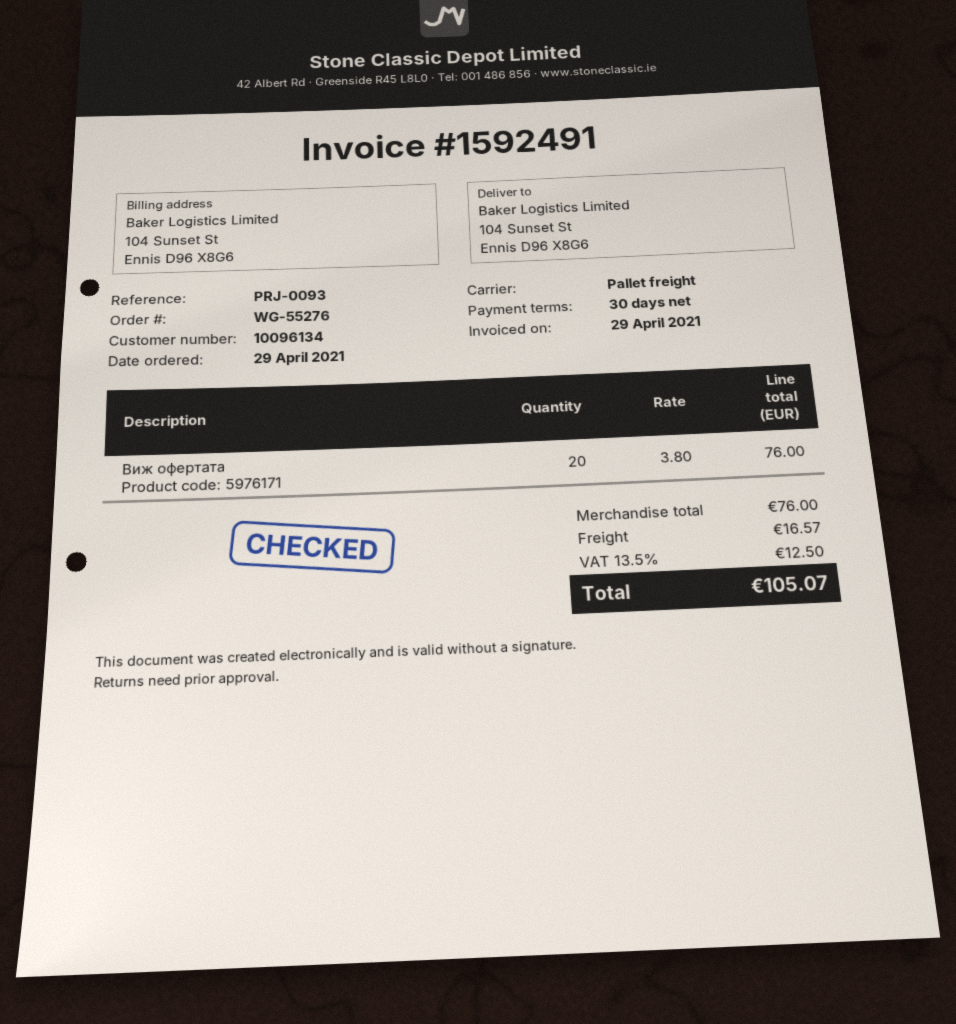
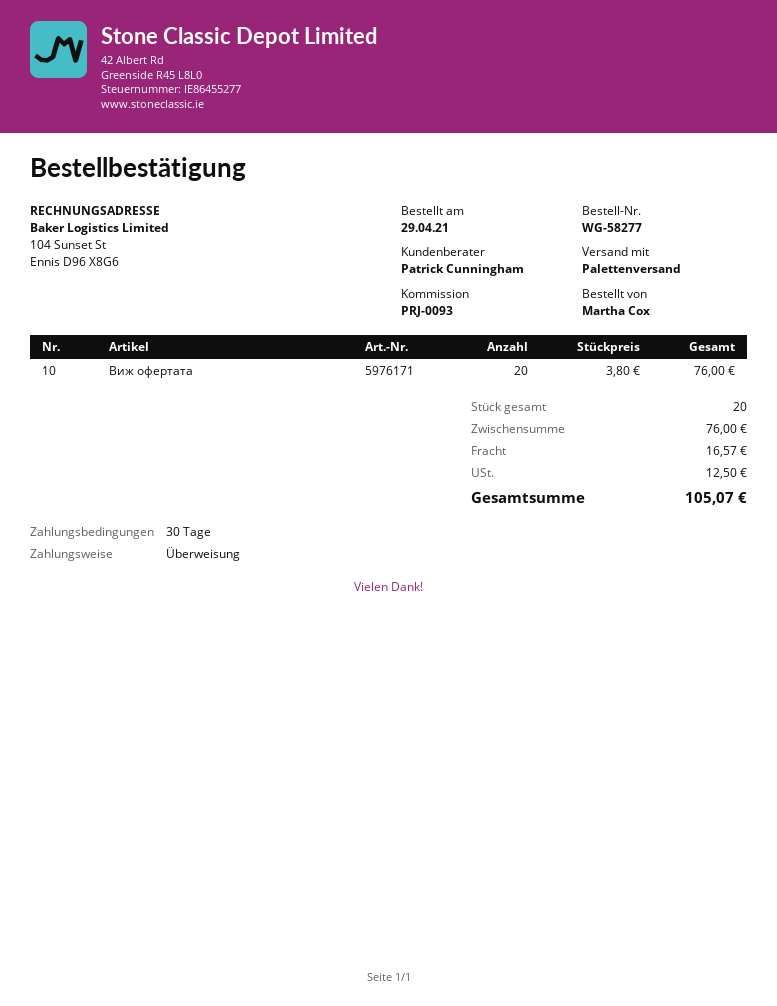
order number: WG-55276 -> WG-58277

